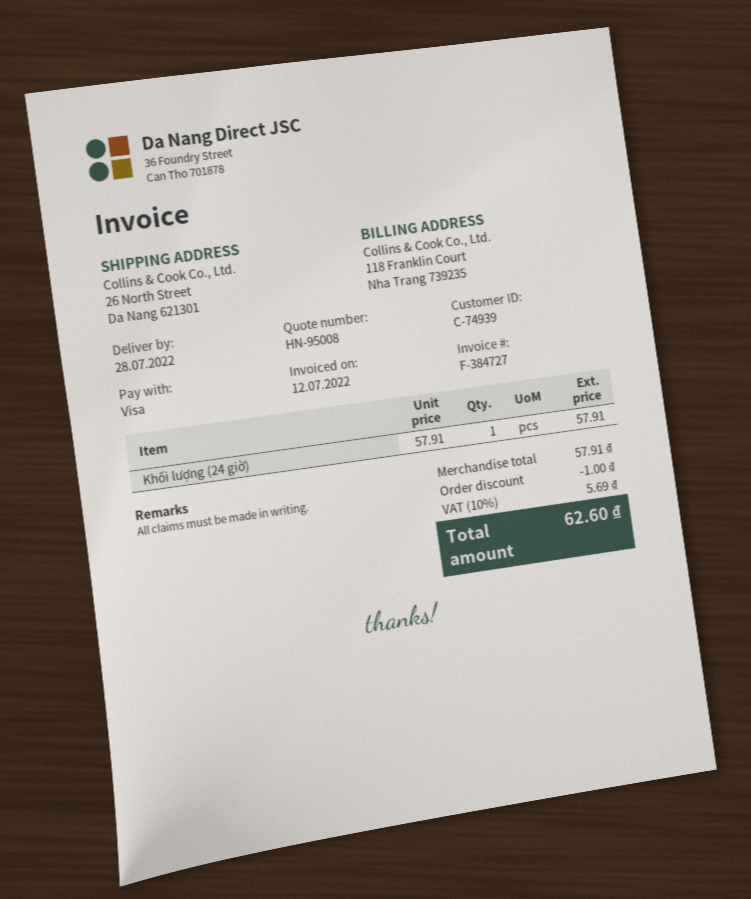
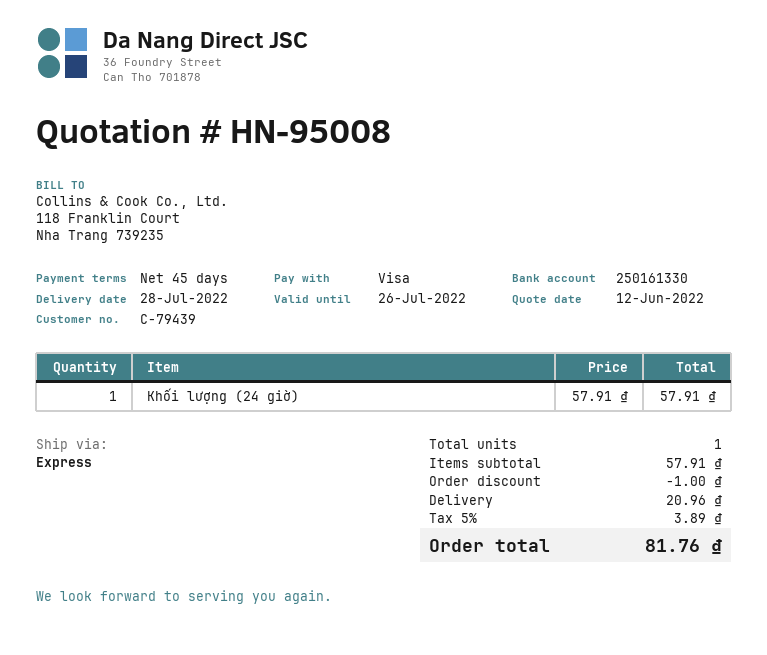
customer number: C-74939 -> C-79439
shipping: none -> 20.96
tax: 10% = 5.69 -> 5% = 3.89
total: 62.60 -> 81.76

